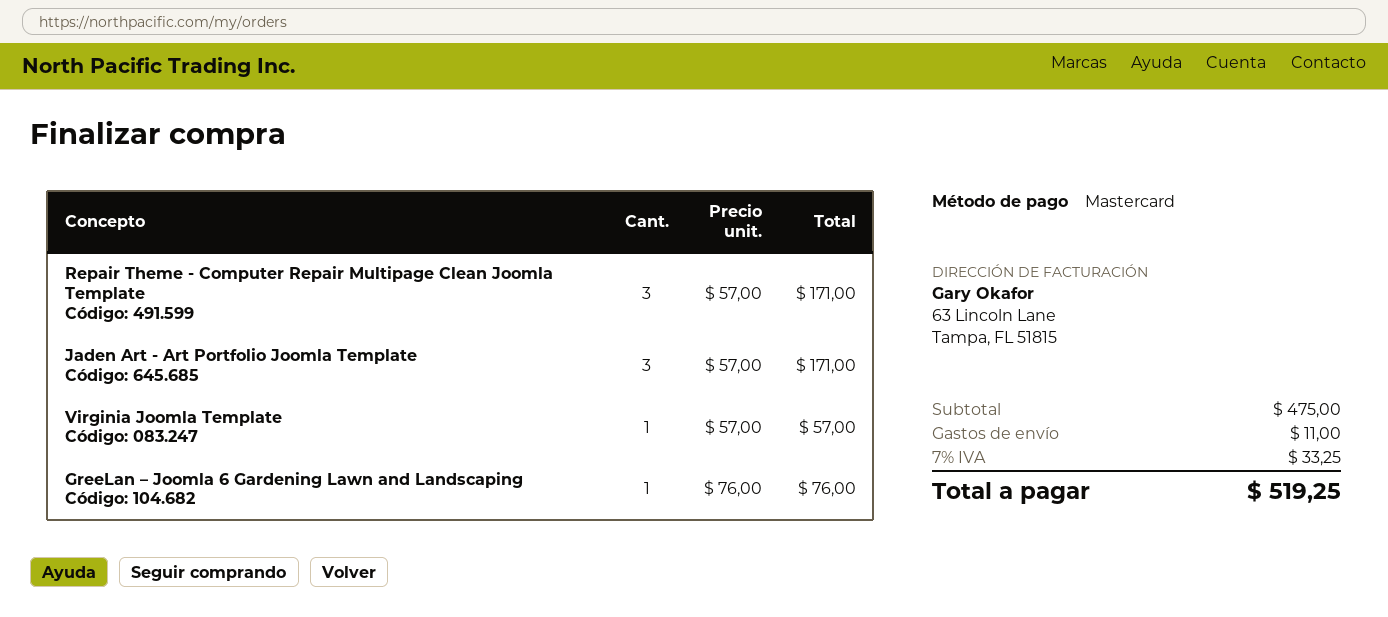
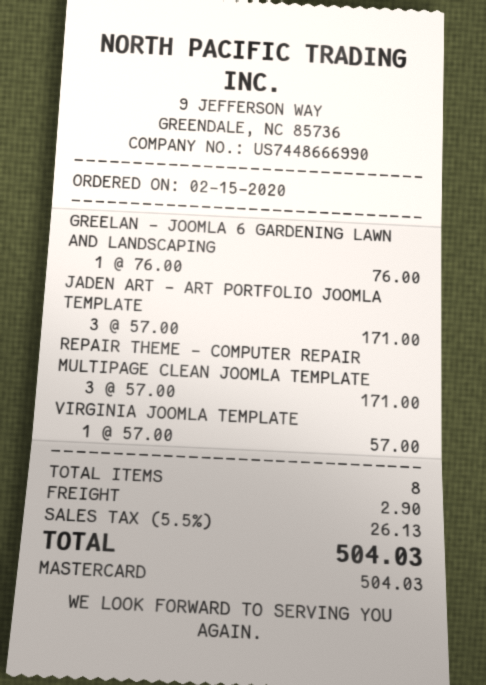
shipping: 11.00 -> 2.90
tax: 7% = 33.25 -> 5.5% = 26.13
total: 519.25 -> 504.03

